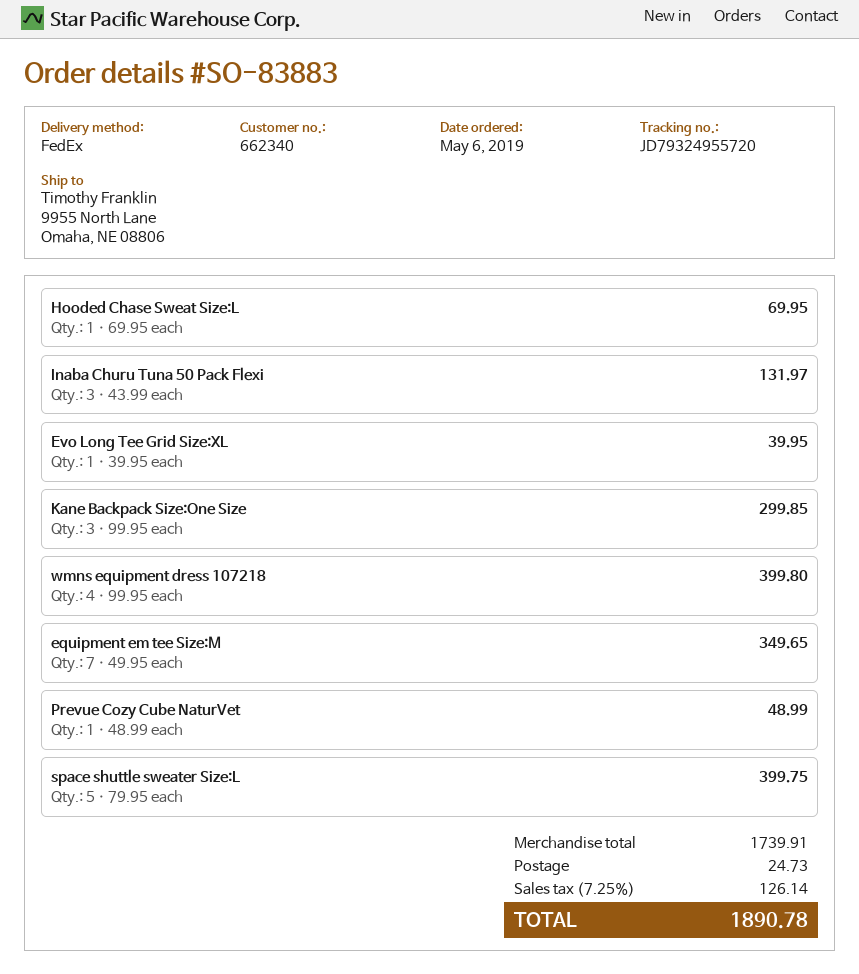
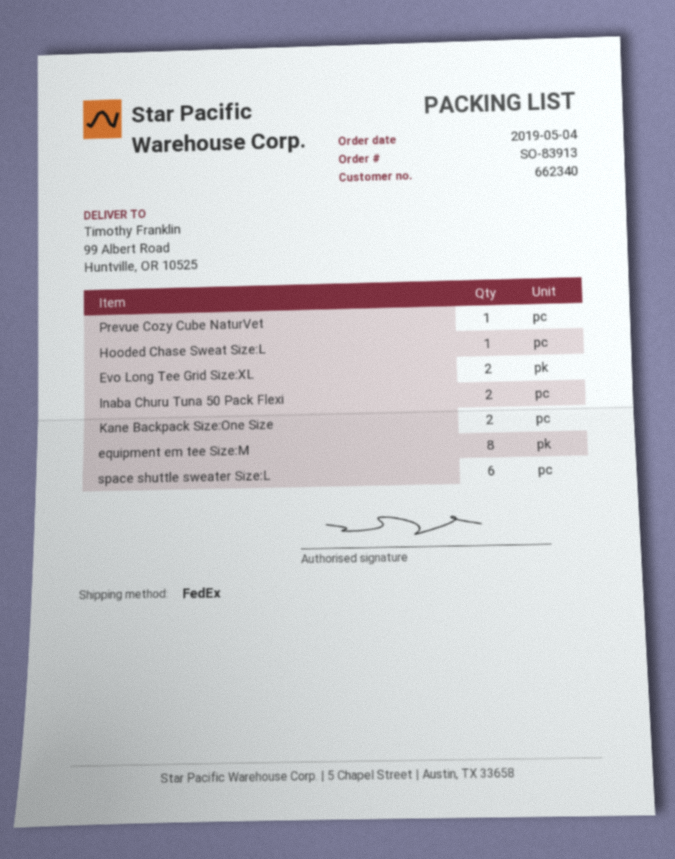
order number: SO-83883 -> SO-83913
order date: 2019-05-06 -> 2019-05-04
ship to: 9955 North Lane, Omaha, NE 08806 -> 99 Albert Road, Huntville, OR 10525
Inaba Churu Tuna 50 Pack Flexi: 3 -> 2
Evo Long Tee Grid Size:XL: 1 -> 2
Kane Backpack Size:One Size: 3 -> 2
wmns equipment dress 107218: 4 -> none
equipment em tee Size:M: 7 -> 8
space shuttle sweater Size:L: 5 -> 6

